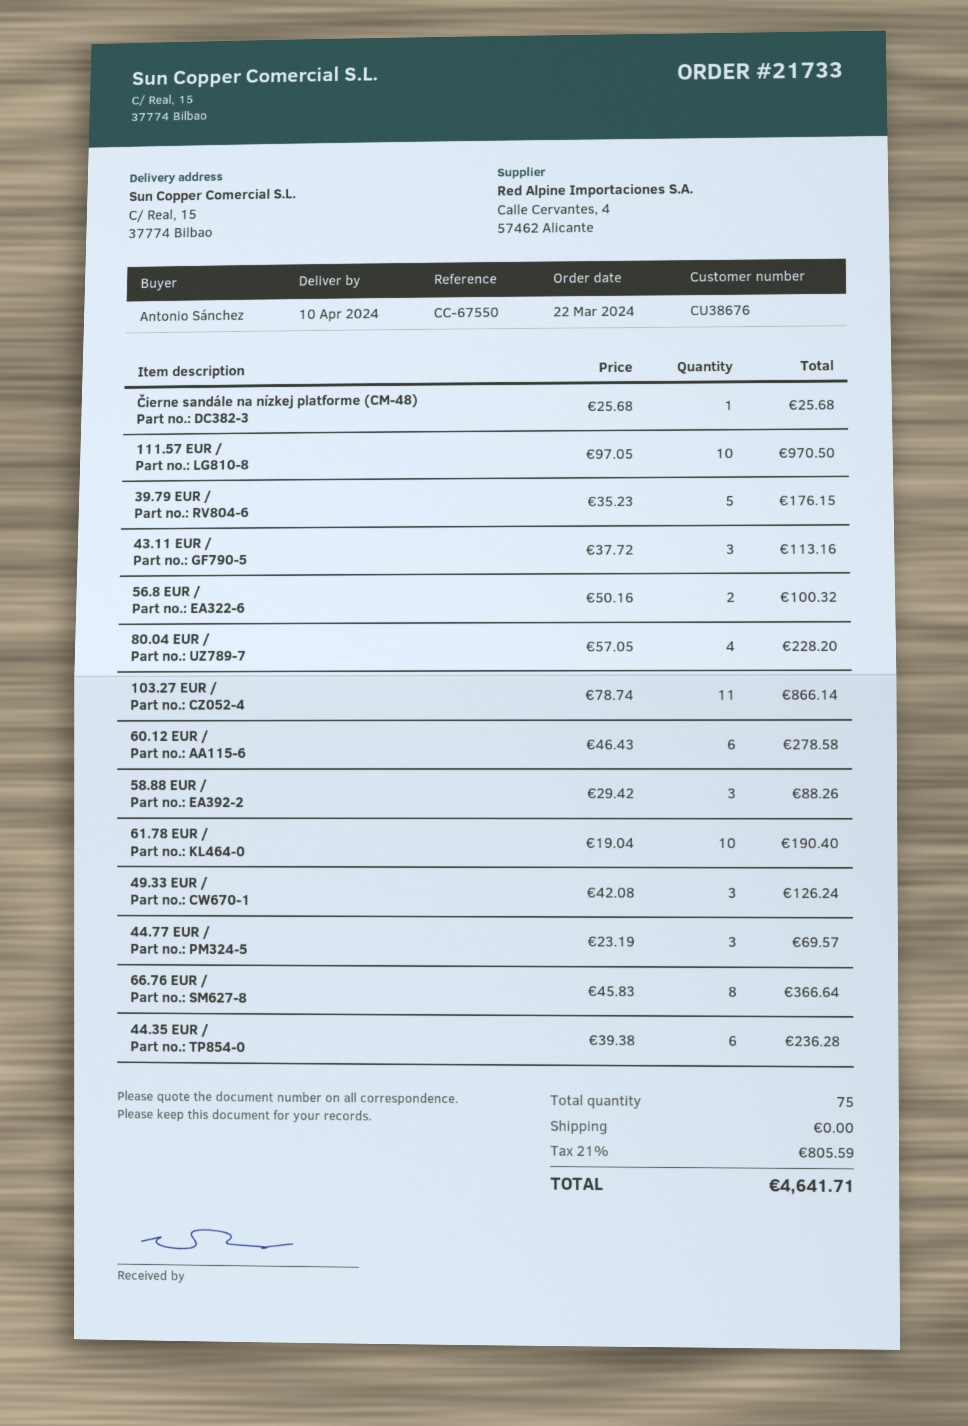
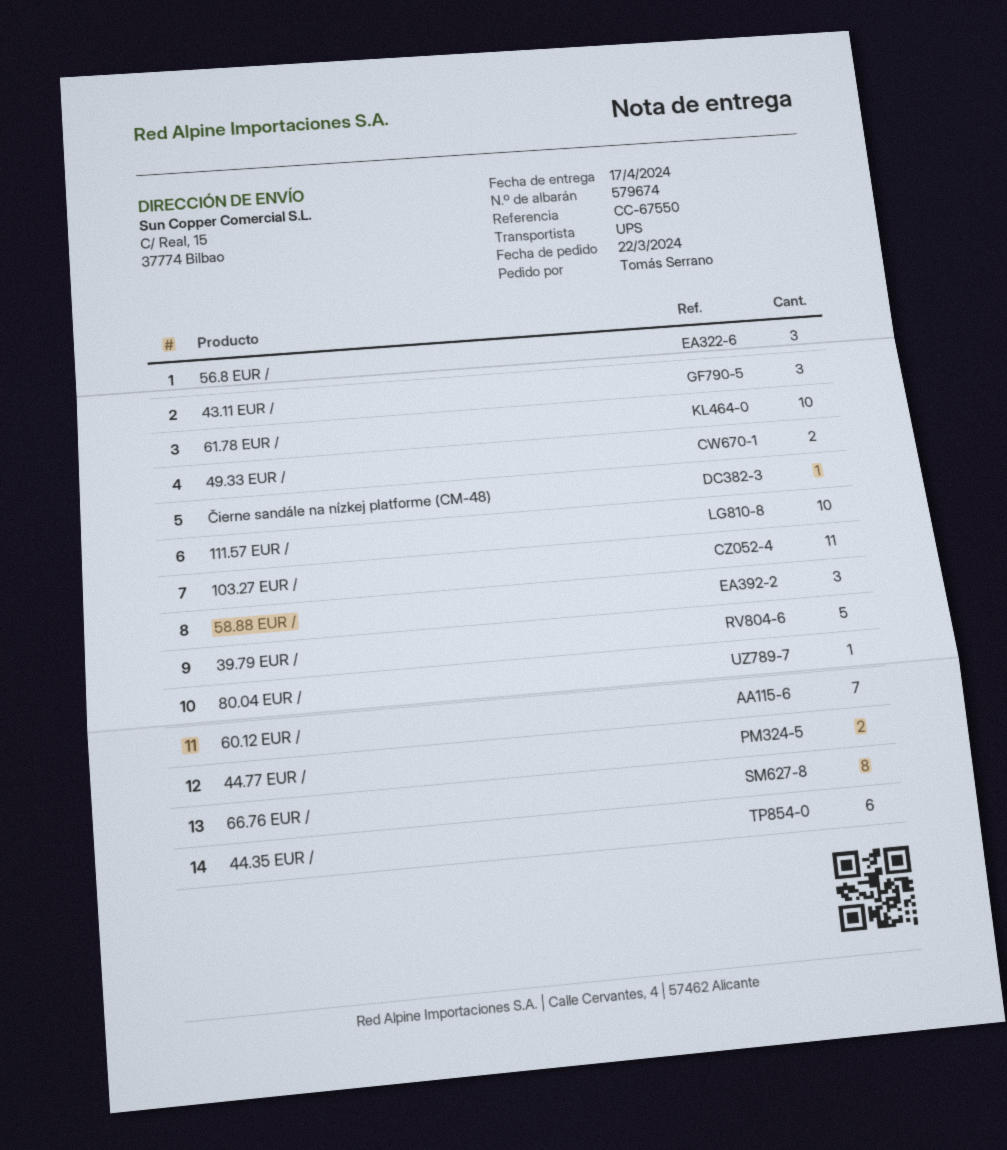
delivery date: 2024-04-10 -> 2024-04-17
ordered by: Antonio Sánchez -> Tomás Serrano
56.8 EUR /: 2 -> 3
80.04 EUR /: 4 -> 1
60.12 EUR /: 6 -> 7
49.33 EUR /: 3 -> 2
44.77 EUR /: 3 -> 2

